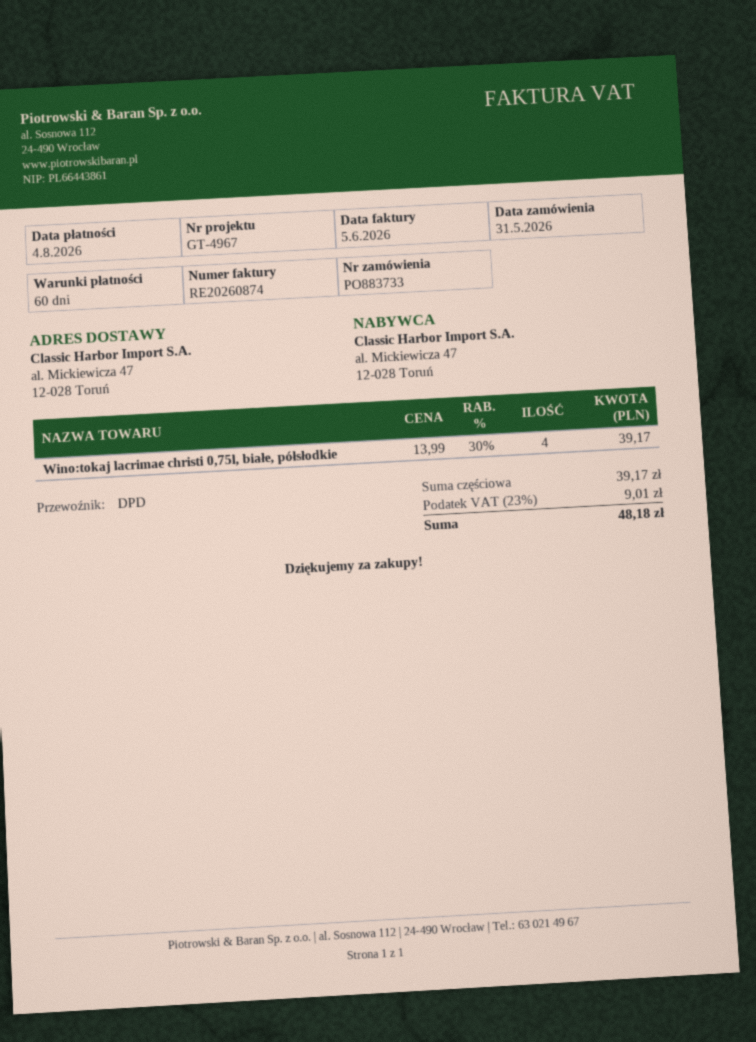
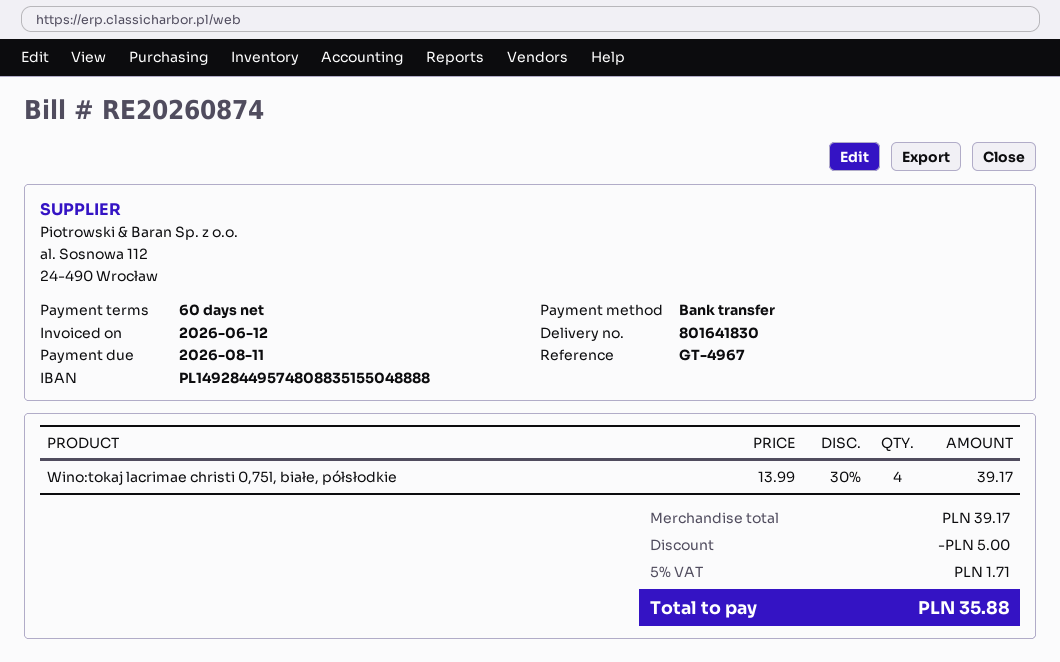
invoice date: 2026-06-05 -> 2026-06-12
due date: 2026-08-04 -> 2026-08-11
discount: none -> 5.00
tax: 23% = 9.01 -> 5% = 1.71
total: 48.18 -> 35.88

